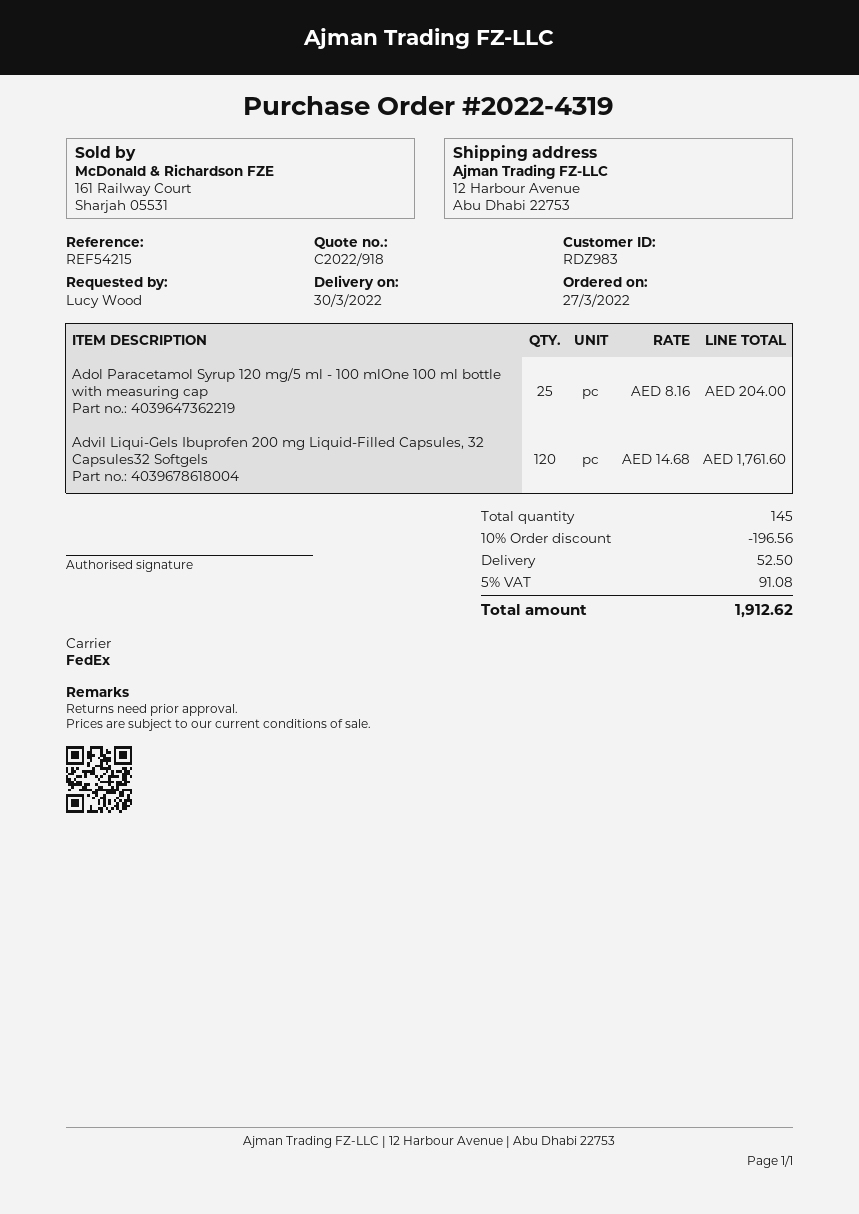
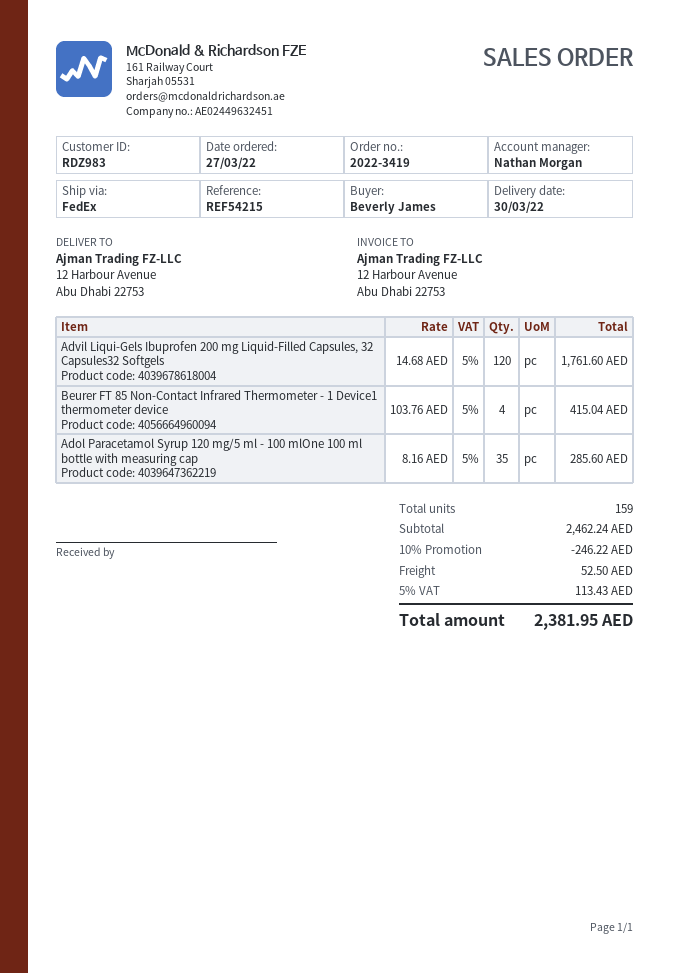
order number: 2022-4319 -> 2022-3419
ordered by: Lucy Wood -> Beverly James
Adol Paracetamol Syrup 120 mg/5 ml - 100 mlOne 100 ml bottle with measuring cap: 25 x 8.16 = 204.00 -> 35 x 8.16 = 285.60
Beurer FT 85 Non-Contact Infrared Thermometer - 1 Device1 thermometer device: none -> 4 x 103.76 = 415.04
total quantity: 145 -> 159
discount: 10% = 196.56 -> 10% = 246.22
tax: 5% = 91.08 -> 5% = 113.43
total: 1912.62 -> 2381.95

